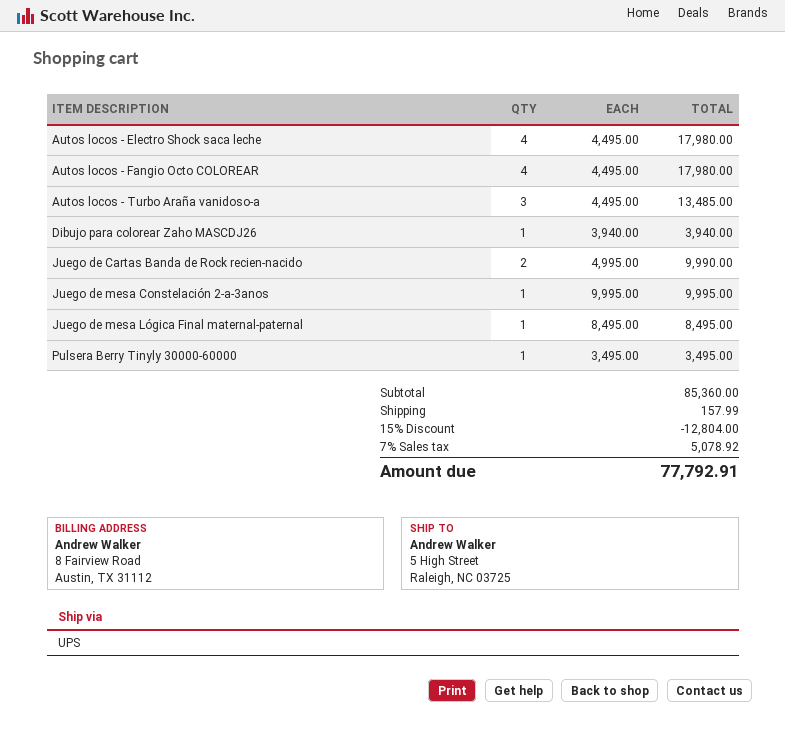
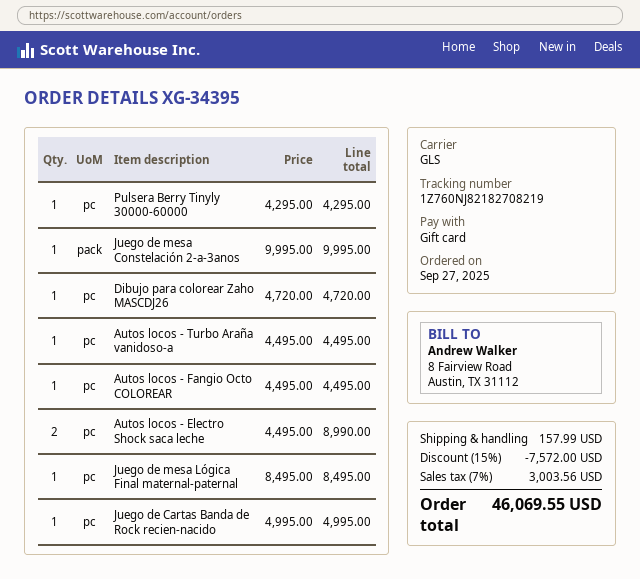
shipping method: UPS -> GLS
Autos locos - Electro Shock saca leche: 4 x 4495.00 = 17980.00 -> 2 x 4495.00 = 8990.00
Autos locos - Fangio Octo COLOREAR: 4 x 4495.00 = 17980.00 -> 1 x 4495.00 = 4495.00
Autos locos - Turbo Araña vanidoso-a: 3 x 4495.00 = 13485.00 -> 1 x 4495.00 = 4495.00
Dibujo para colorear Zaho MASCDJ26: 1 x 3940.00 = 3940.00 -> 1 x 4720.00 = 4720.00
Juego de Cartas Banda de Rock recien-nacido: 2 x 4995.00 = 9990.00 -> 1 x 4995.00 = 4995.00
Pulsera Berry Tinyly 30000-60000: 1 x 3495.00 = 3495.00 -> 1 x 4295.00 = 4295.00
discount: 15% = 12804.00 -> 15% = 7572.00
tax: 7% = 5078.92 -> 7% = 3003.56
total: 77792.91 -> 46069.55

